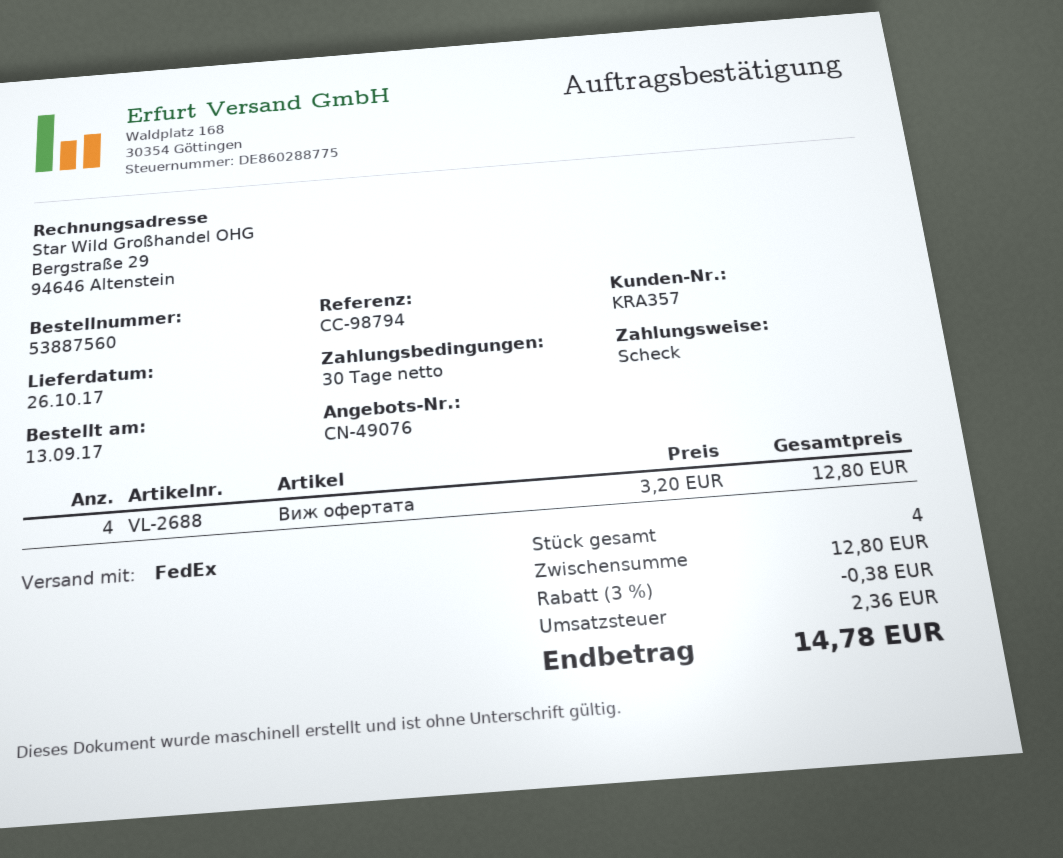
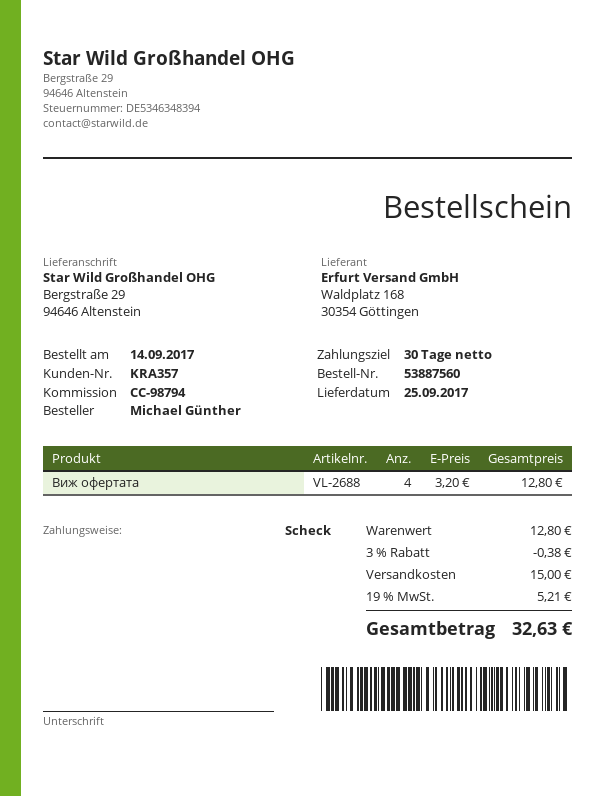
order date: 2017-09-13 -> 2017-09-14
delivery date: 2017-10-26 -> 2017-09-25
shipping: none -> 15.00
tax: 2.36 -> 5.21
total: 14.78 -> 32.63

